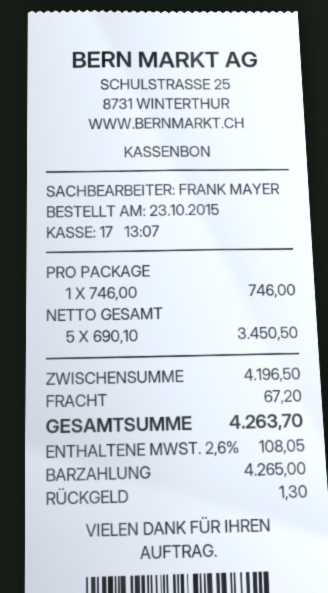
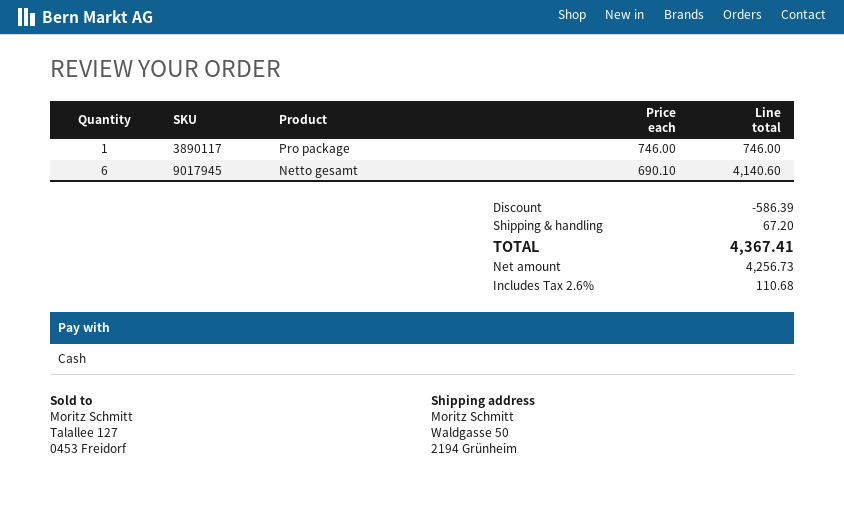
NETTO GESAMT: 5 x 690.10 = 3450.50 -> 6 x 690.10 = 4140.60
discount: none -> 586.39
tax: 2.6% = 108.05 -> 2.6% = 110.68
total: 4263.70 -> 4367.41

